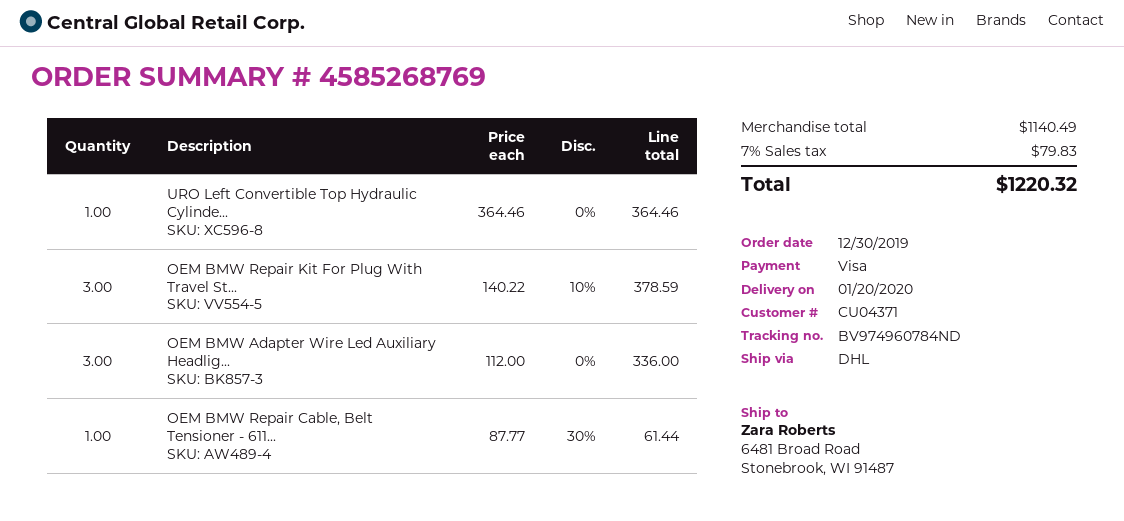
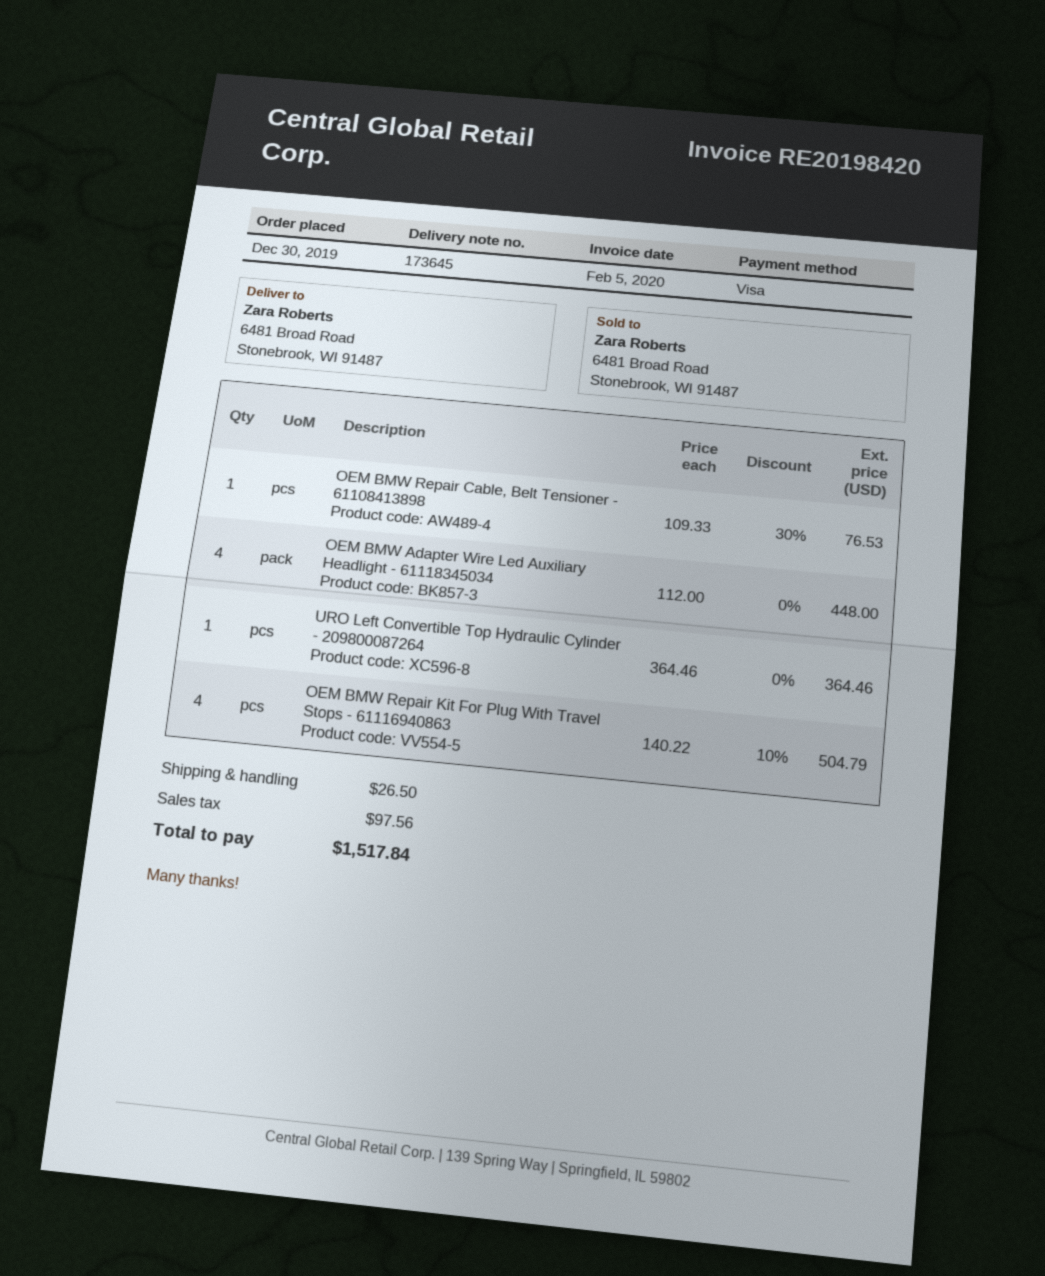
OEM BMW Repair Kit For Plug With Travel St...: 3 x 140.22 - 10% = 378.59 -> 4 x 140.22 - 10% = 504.79
OEM BMW Adapter Wire Led Auxiliary Headlig...: 3 x 112.00 = 336.00 -> 4 x 112.00 = 448.00
OEM BMW Repair Cable, Belt Tensioner - 611...: 1 x 87.77 - 30% = 61.44 -> 1 x 109.33 - 30% = 76.53
shipping: none -> 26.50
tax: 79.83 -> 97.56
total: 1220.32 -> 1517.84

